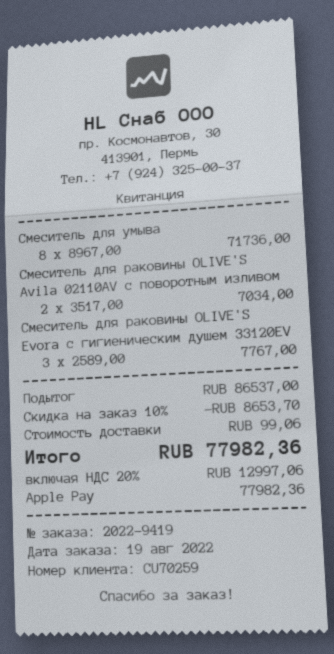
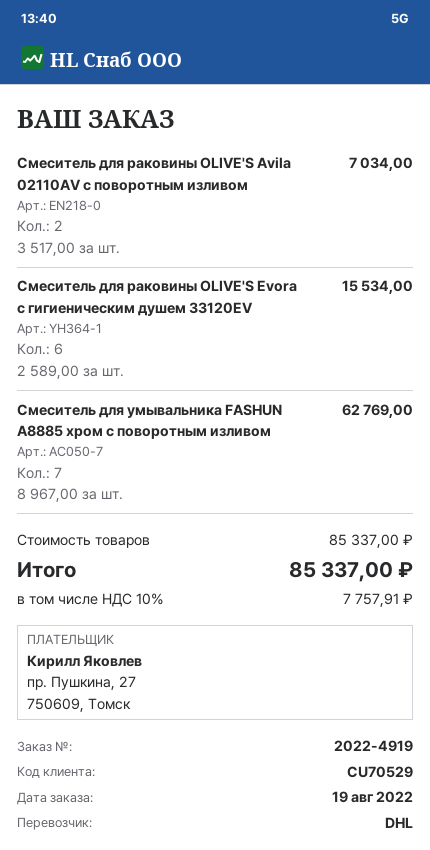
order number: 2022-9419 -> 2022-4919
customer number: CU70259 -> CU70529
Смеситель для умыва: 8 x 8967.00 = 71736.00 -> 7 x 8967.00 = 62769.00
Смеситель для раковины OLIVE'S Evora с гигиеническим душем 33120EV: 3 x 2589.00 = 7767.00 -> 6 x 2589.00 = 15534.00
subtotal: 86537.00 -> 85337.00
discount: 10% = 8653.70 -> none
shipping: 99.06 -> none
tax: 20% = 12997.06 -> 10% = 7757.91
total: 77982.36 -> 85337.00

